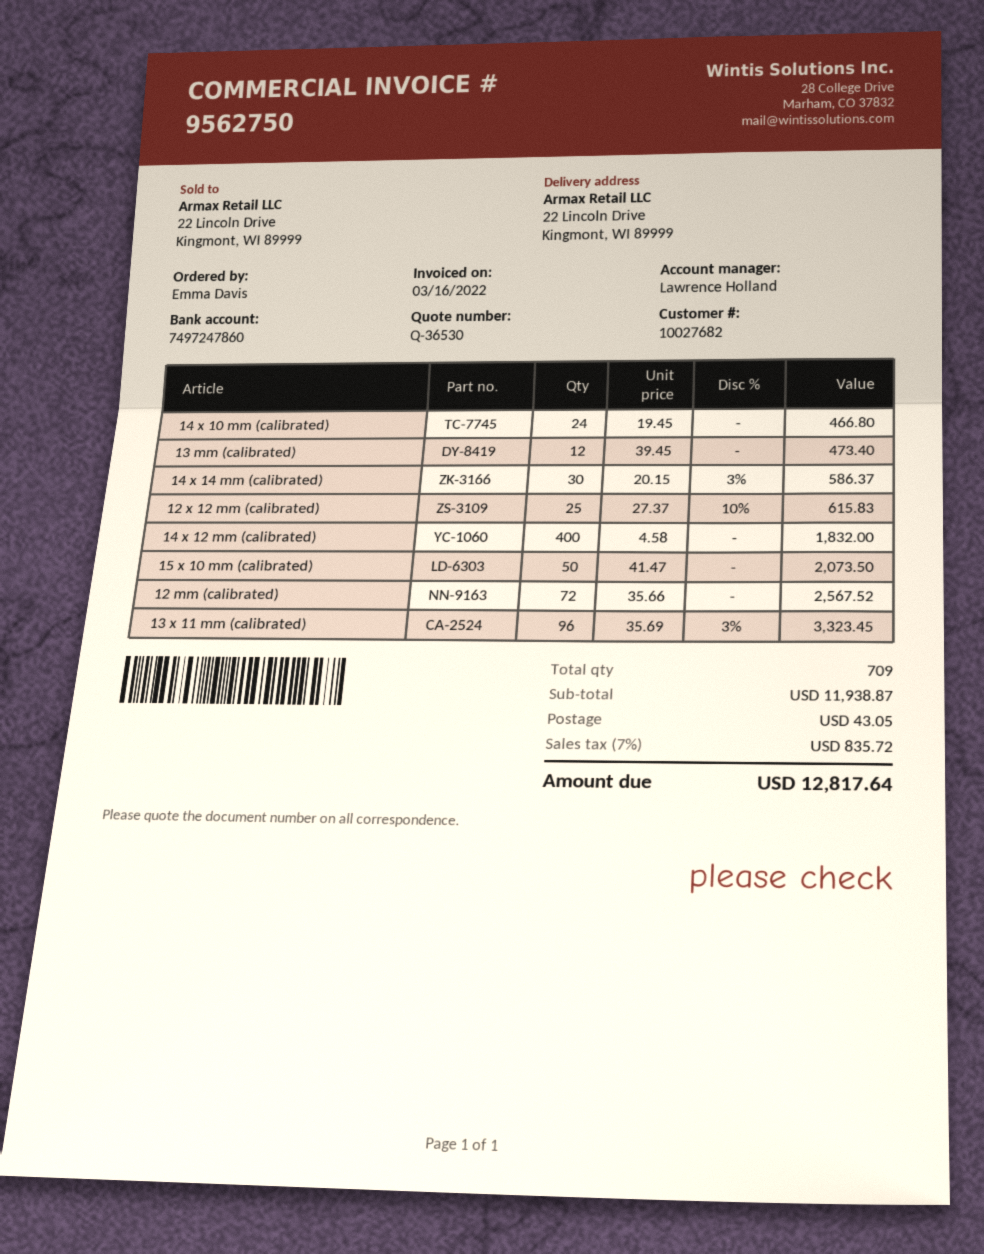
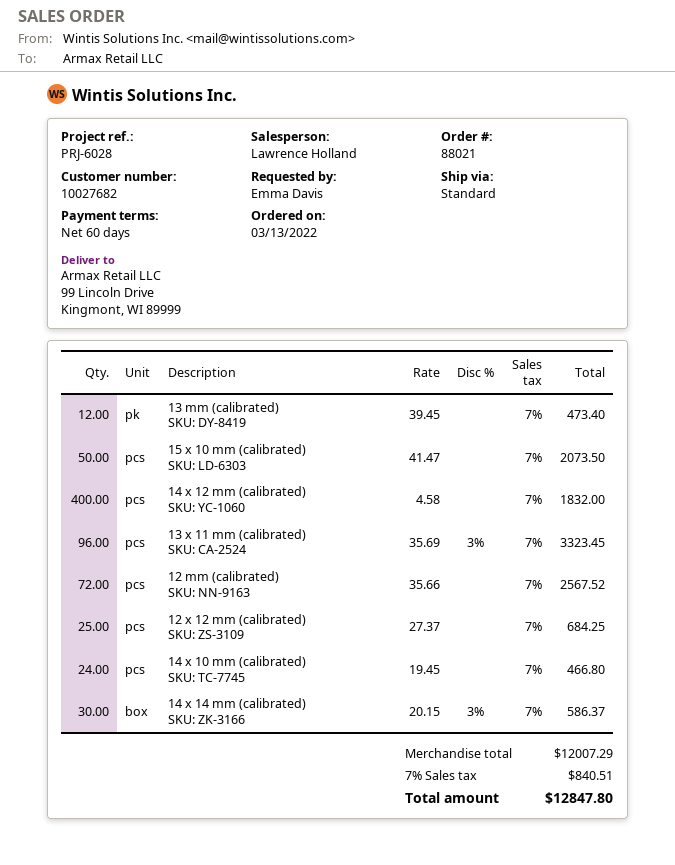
ship to: 22 Lincoln Drive, Kingmont, WI 89999 -> 99 Lincoln Drive, Kingmont, WI 89999
12 x 12 mm (calibrated): 25 x 27.37 - 10% = 615.83 -> 25 x 27.37 = 684.25
subtotal: 11938.87 -> 12007.29
shipping: 43.05 -> none
tax: 7% = 835.72 -> 7% = 840.51
total: 12817.64 -> 12847.80

